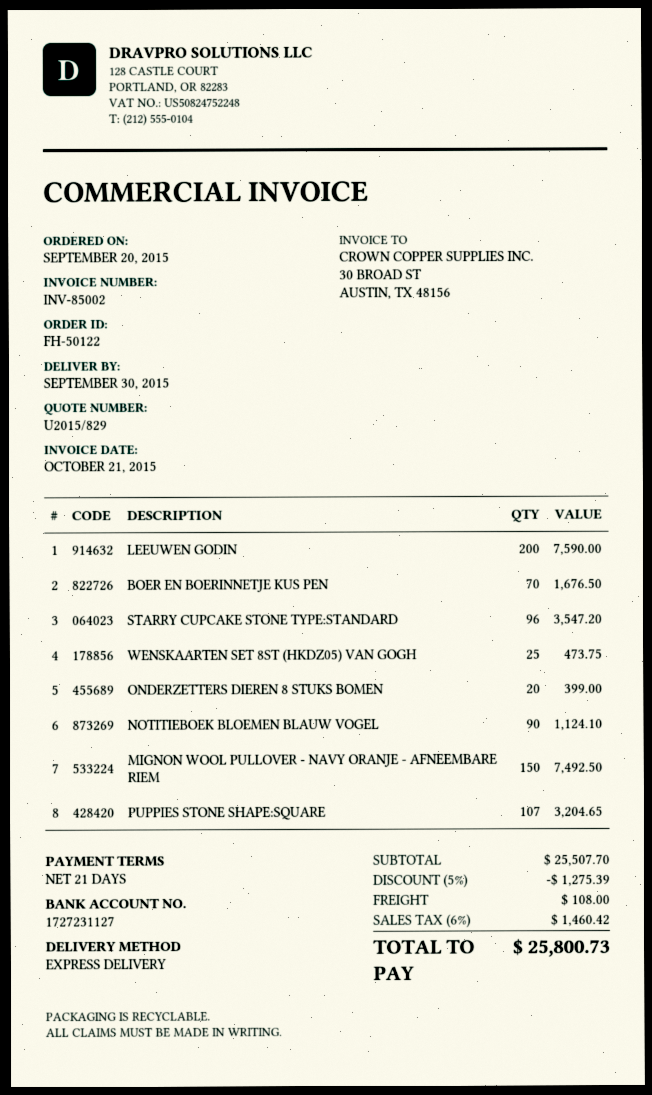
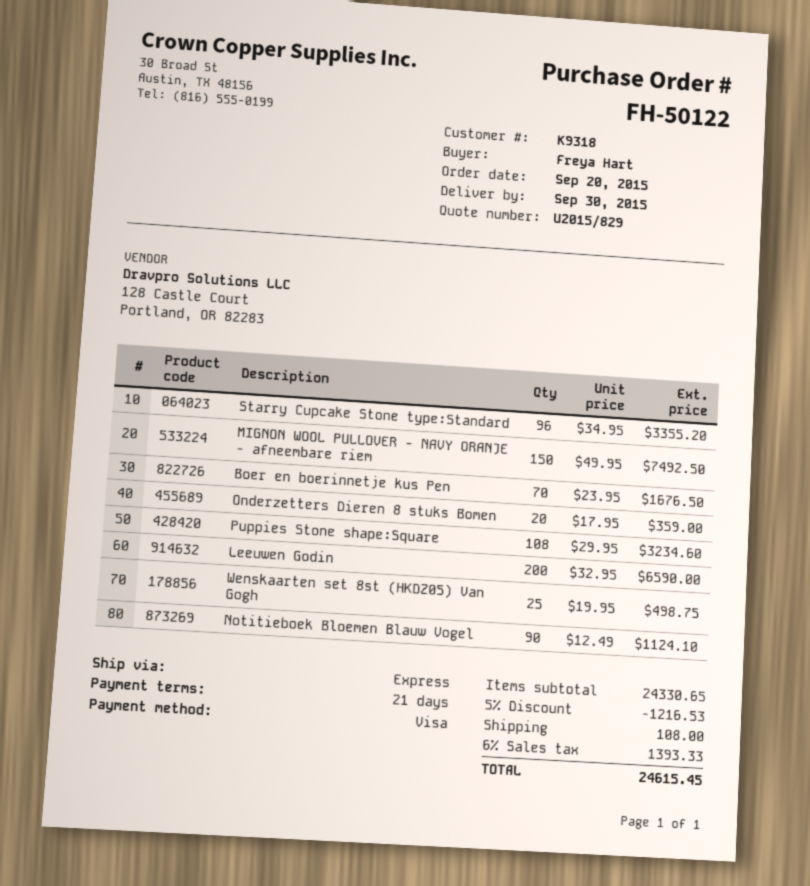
LEEUWEN GODIN: 200 for 7590.00 -> 200 for 6590.00
STARRY CUPCAKE STONE TYPE:STANDARD: 96 for 3547.20 -> 96 for 3355.20
WENSKAARTEN SET 8ST (HKDZ05) VAN GOGH: 25 for 473.75 -> 25 for 498.75
ONDERZETTERS DIEREN 8 STUKS BOMEN: 20 for 399.00 -> 20 for 359.00
PUPPIES STONE SHAPE:SQUARE: 107 for 3204.65 -> 108 for 3234.60
subtotal: 25507.70 -> 24330.65
discount: 5% = 1275.39 -> 5% = 1216.53
tax: 6% = 1460.42 -> 6% = 1393.33
total: 25800.73 -> 24615.45

